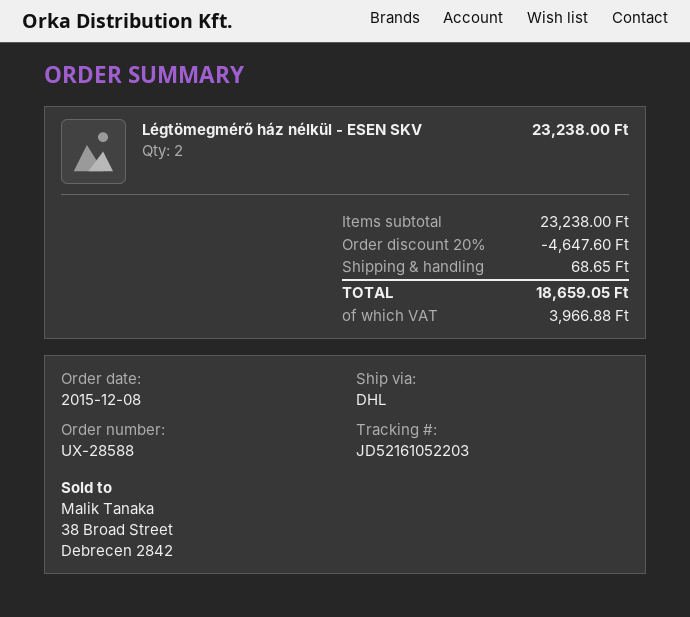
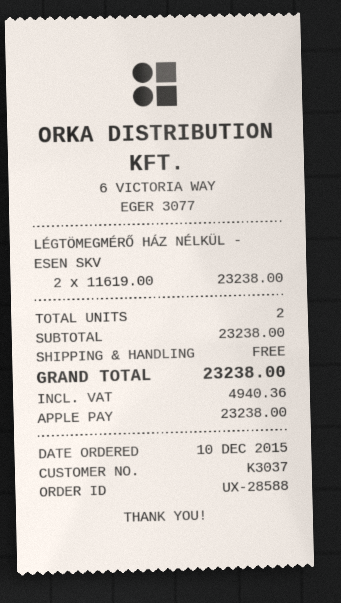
order date: 2015-12-08 -> 2015-12-10
discount: 20% = 4647.60 -> none
shipping: 68.65 -> 0.00
tax: 3966.88 -> 4940.36
total: 18659.05 -> 23238.00

